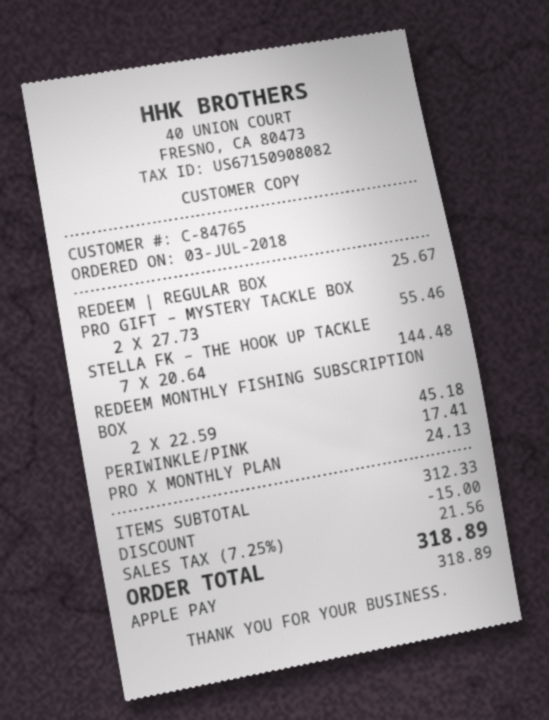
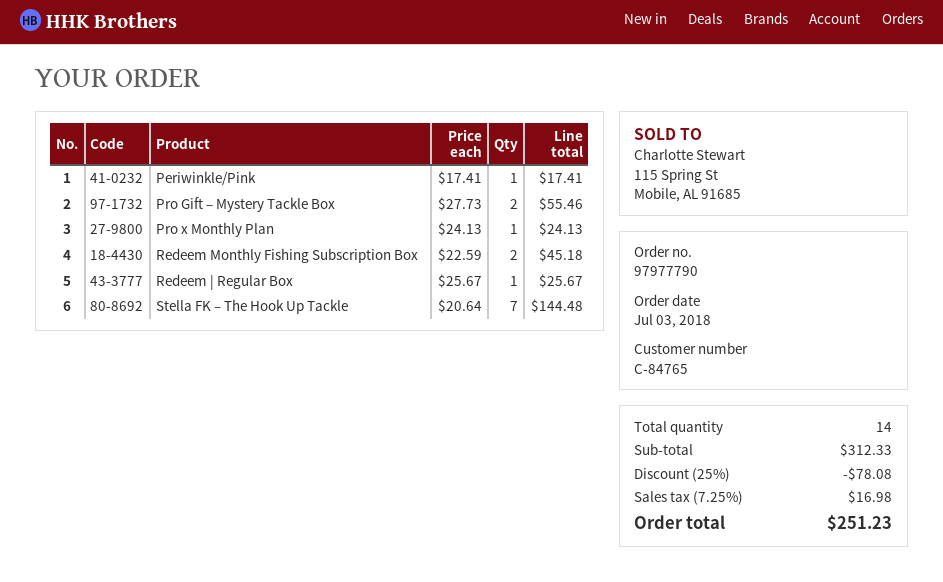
discount: 15.00 -> 78.08
tax: 7.25% = 21.56 -> 7.25% = 16.98
total: 318.89 -> 251.23

